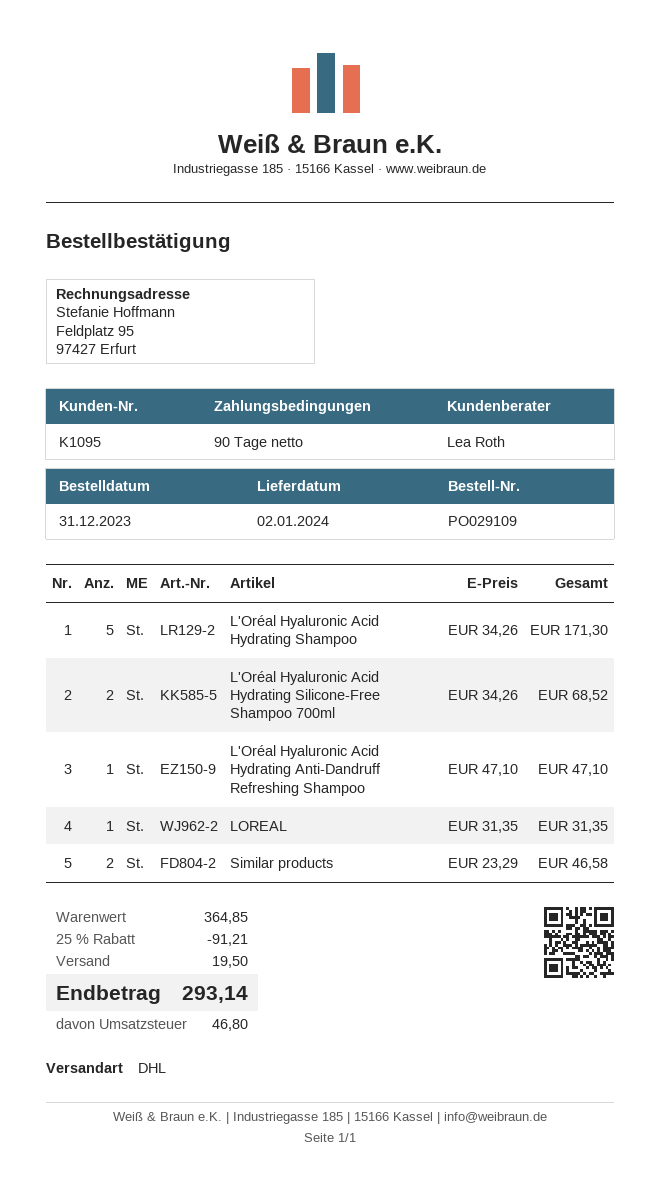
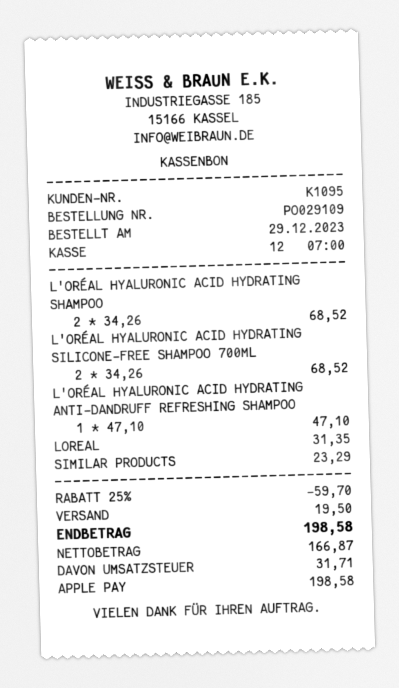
order date: 2023-12-31 -> 2023-12-29
L'Oréal Hyaluronic Acid Hydrating Shampoo: 5 x 34.26 = 171.30 -> 2 x 34.26 = 68.52
Similar products: 2 x 23.29 = 46.58 -> 1 x 23.29 = 23.29
discount: 25% = 91.21 -> 25% = 59.70
tax: 46.80 -> 31.71
total: 293.14 -> 198.58

